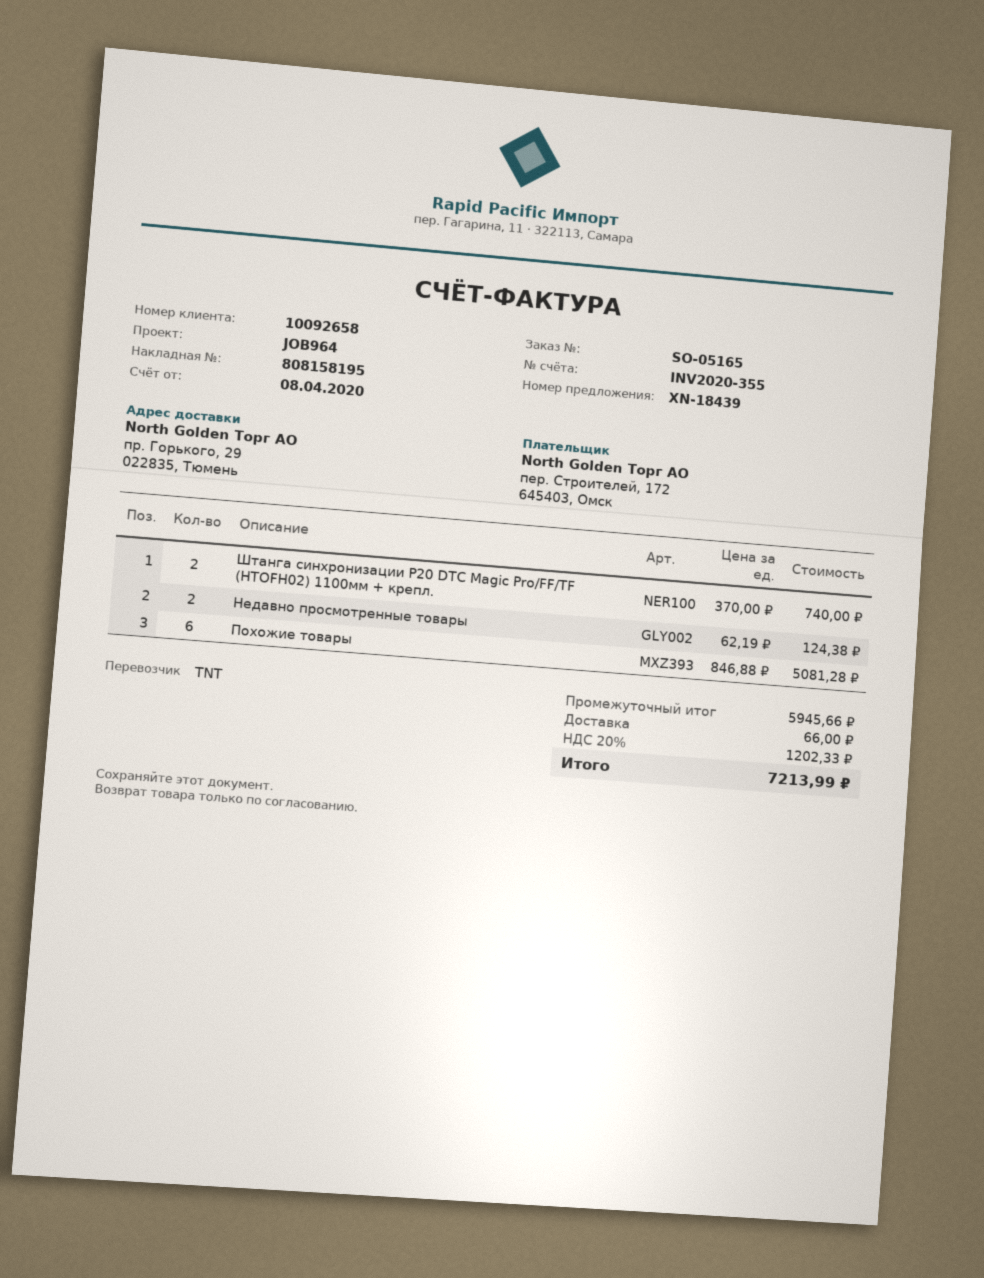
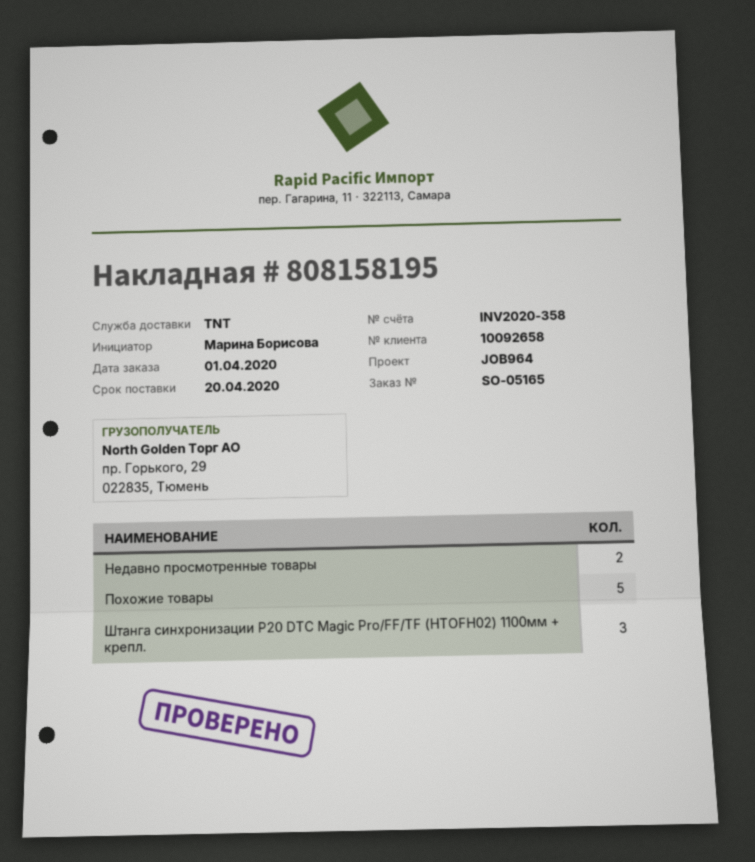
invoice number: INV2020-355 -> INV2020-358
Штанга синхронизации Р20 DTC Magic Pro/FF/TF (HTOFH02) 1100мм + крепл.: 2 -> 3
Похожие товары: 6 -> 5

